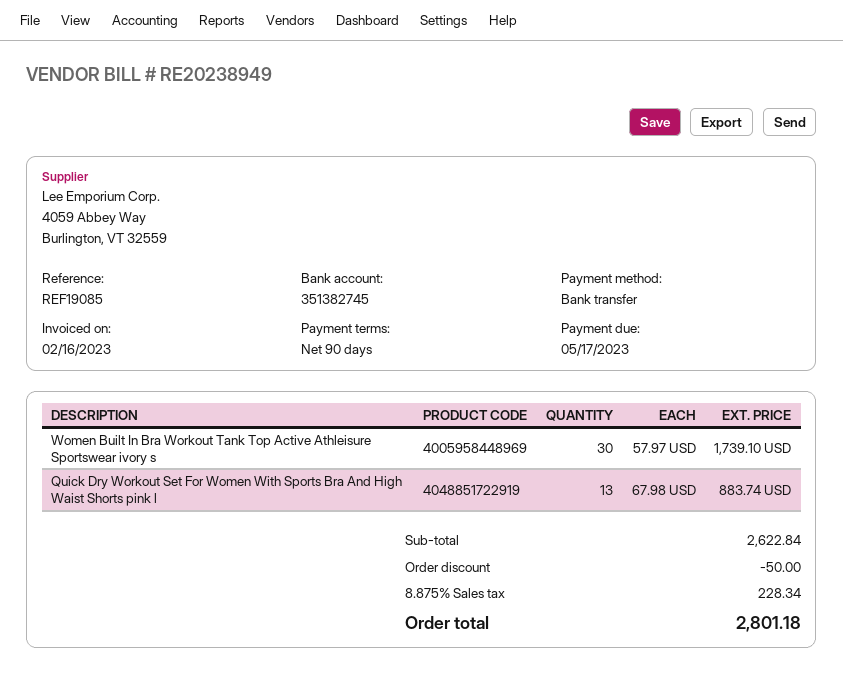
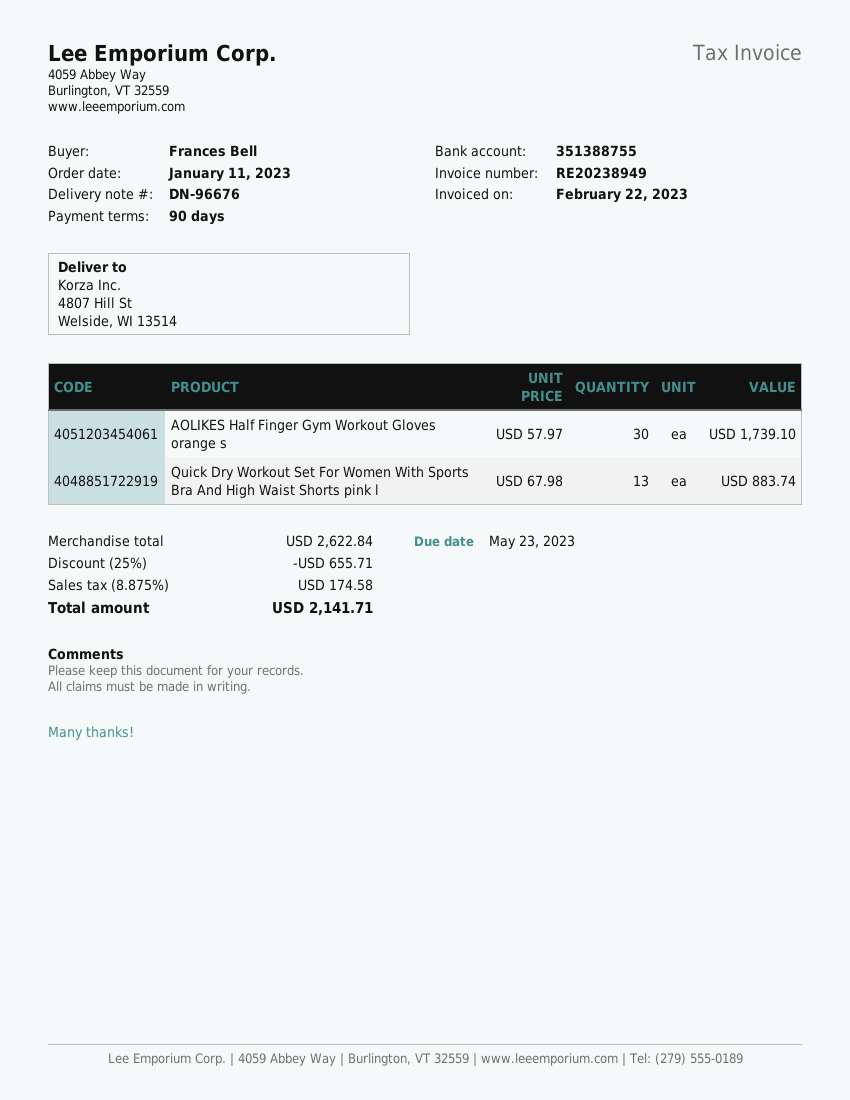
invoice date: 2023-02-16 -> 2023-02-22
due date: 2023-05-17 -> 2023-05-23
bank account: 351382745 -> 351388755
Women Built In Bra Workout Tank Top Active Athleisure Sportswear ivory s: 30 x 57.97 = 1739.10 -> none
AOLIKES Half Finger Gym Workout Gloves orange s: none -> 30 x 57.97 = 1739.10
discount: 50.00 -> 655.71
tax: 8.875% = 228.34 -> 8.875% = 174.58
total: 2801.18 -> 2141.71

